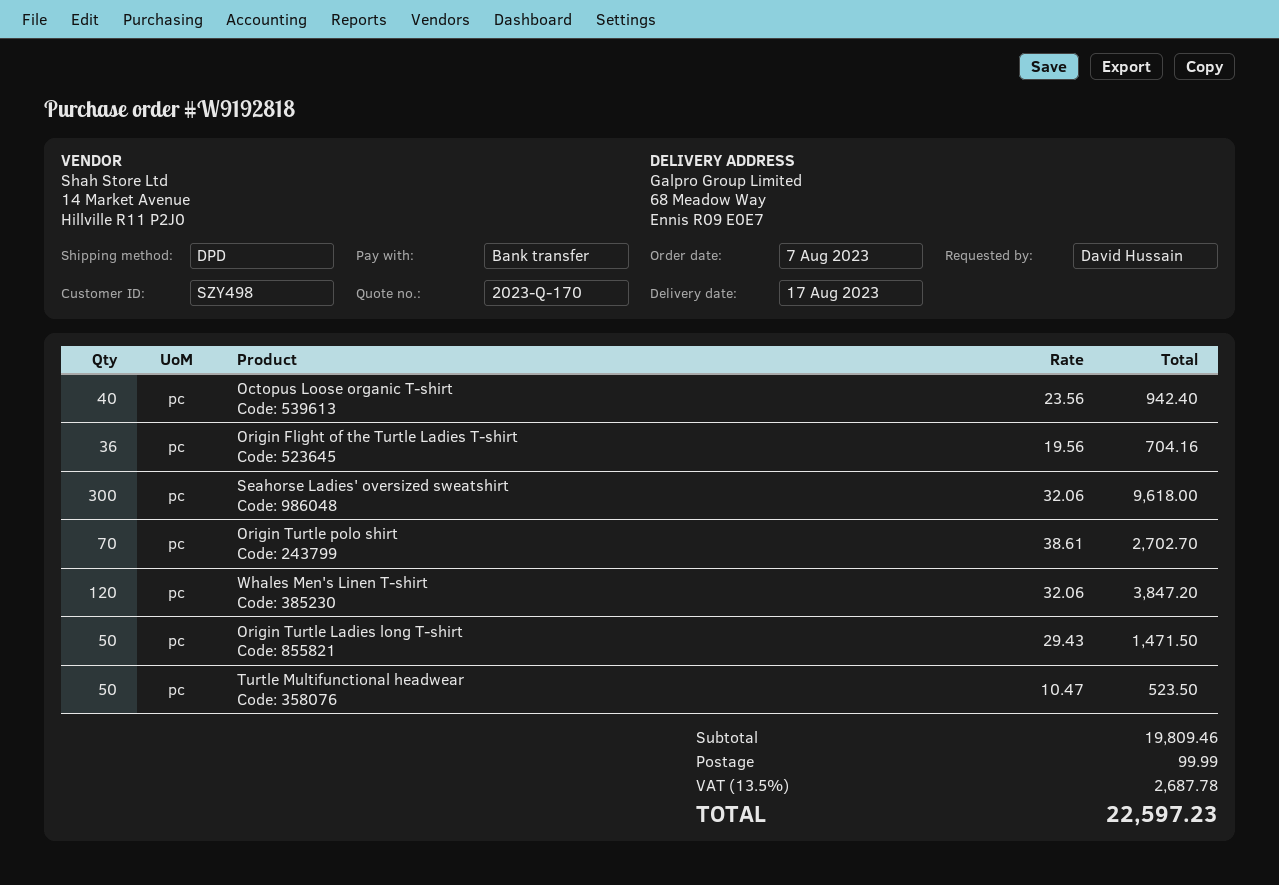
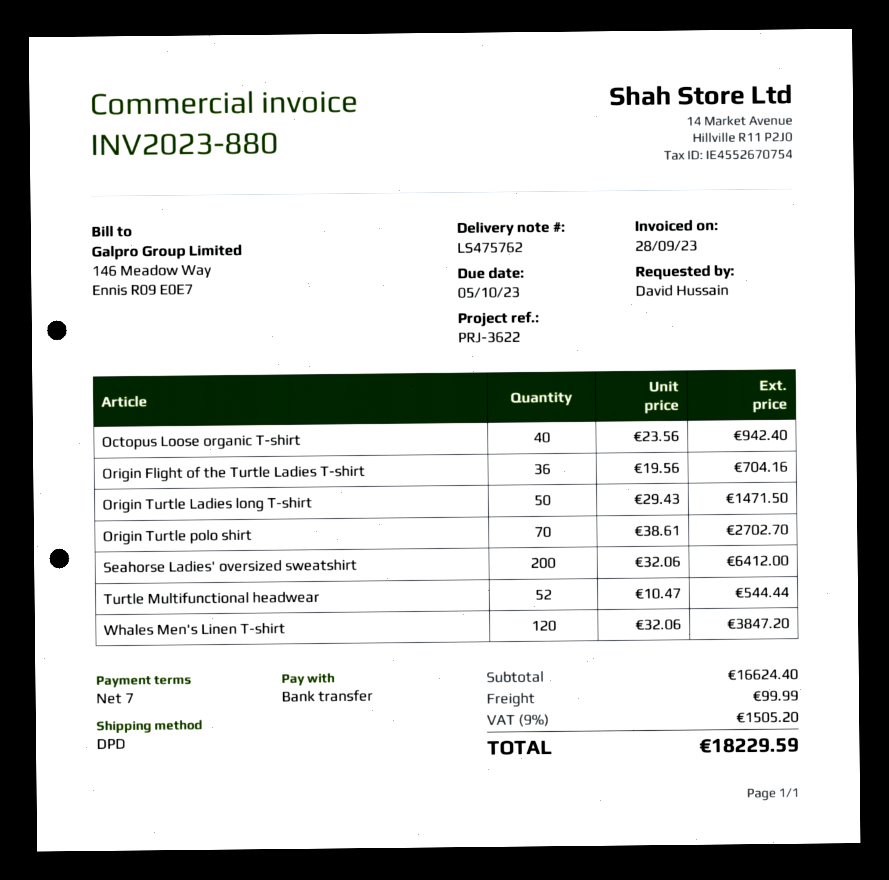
Seahorse Ladies' oversized sweatshirt: 300 x 32.06 = 9618.00 -> 200 x 32.06 = 6412.00
Turtle Multifunctional headwear: 50 x 10.47 = 523.50 -> 52 x 10.47 = 544.44
subtotal: 19809.46 -> 16624.40
tax: 13.5% = 2687.78 -> 9% = 1505.20
total: 22597.23 -> 18229.59

